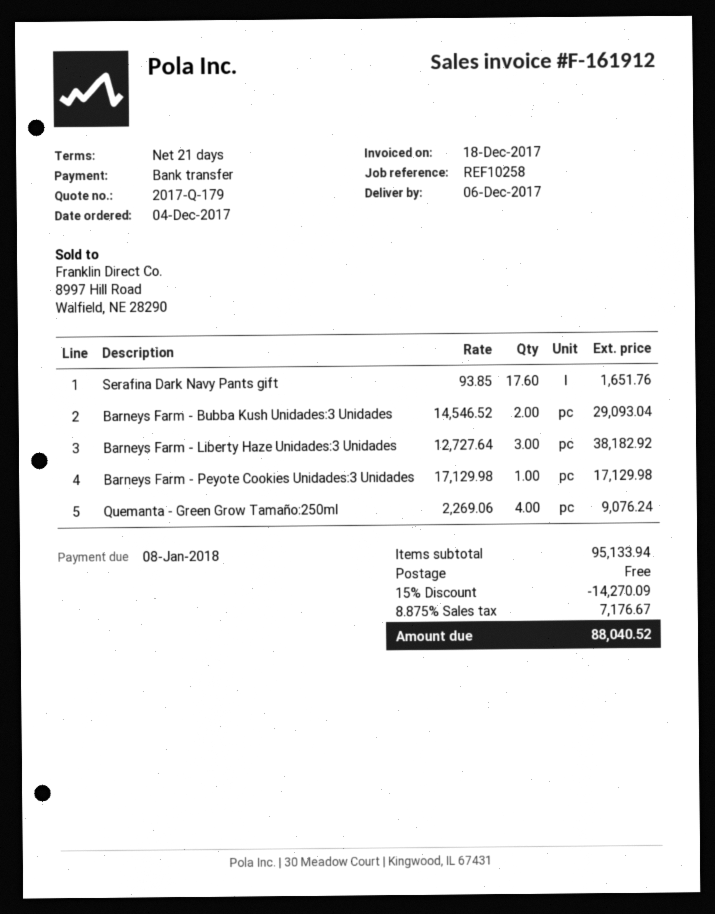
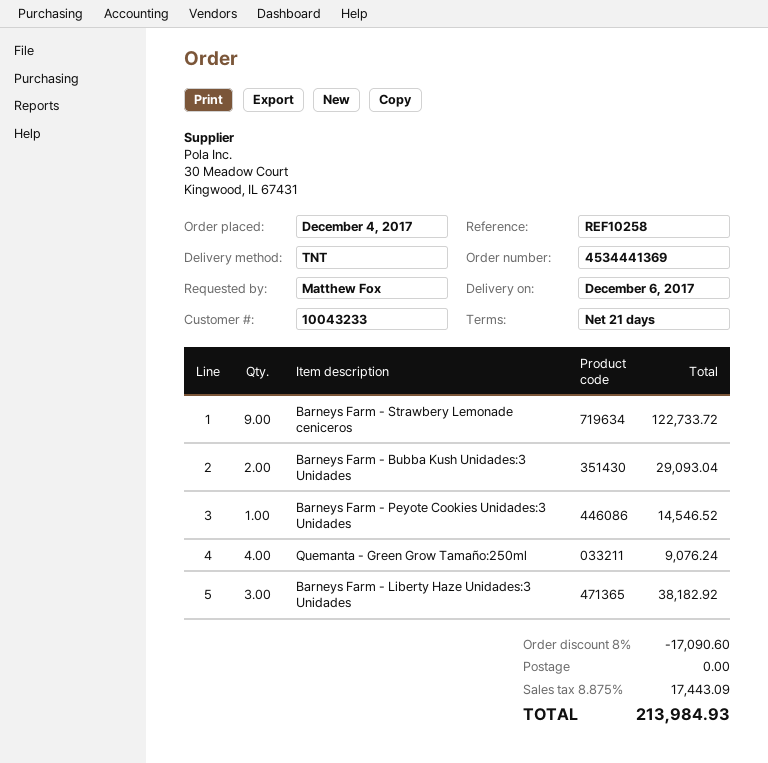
Serafina Dark Navy Pants gift: 17.6 for 1651.76 -> none
Barneys Farm - Peyote Cookies Unidades:3 Unidades: 1 for 17129.98 -> 1 for 14546.52
Barneys Farm - Strawbery Lemonade ceniceros: none -> 9 for 122733.72
discount: 15% = 14270.09 -> 8% = 17090.60
tax: 8.875% = 7176.67 -> 8.875% = 17443.09
total: 88040.52 -> 213984.93

